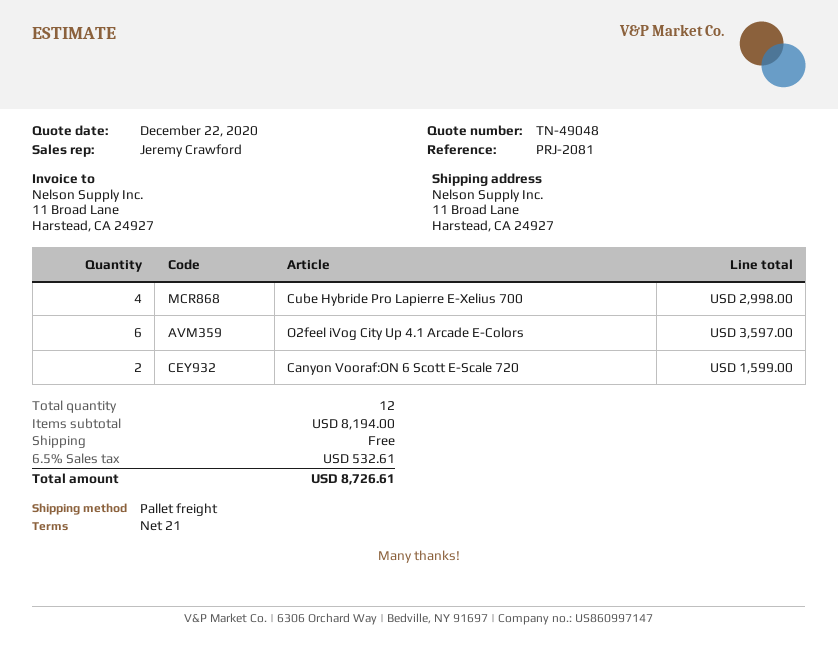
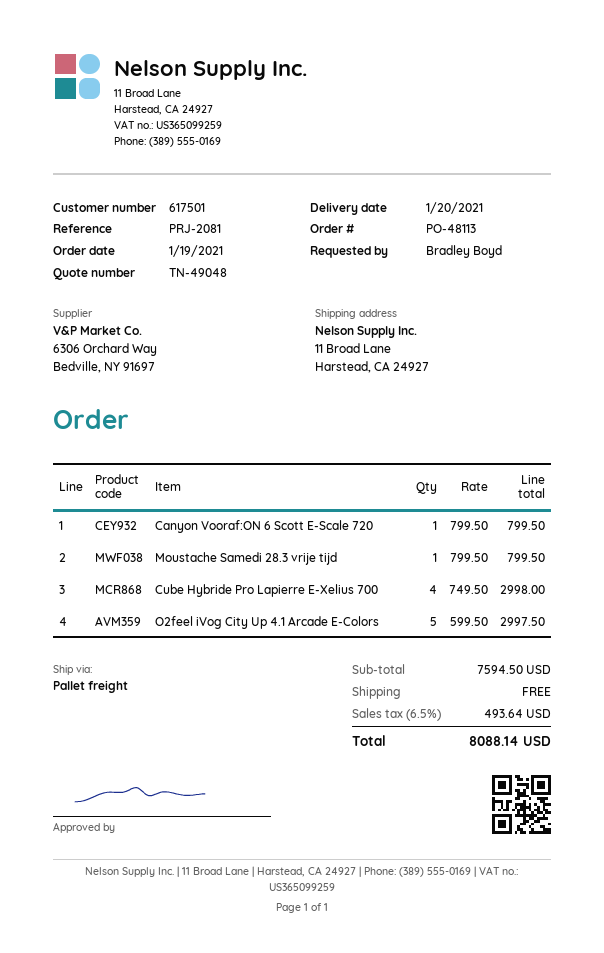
O2feel iVog City Up 4.1 Arcade E-Colors: 6 for 3597.00 -> 5 for 2997.50
Canyon Vooraf:ON 6 Scott E-Scale 720: 2 for 1599.00 -> 1 for 799.50
Moustache Samedi 28.3 vrije tijd: none -> 1 for 799.50
subtotal: 8194.00 -> 7594.50
tax: 6.5% = 532.61 -> 6.5% = 493.64
total: 8726.61 -> 8088.14

